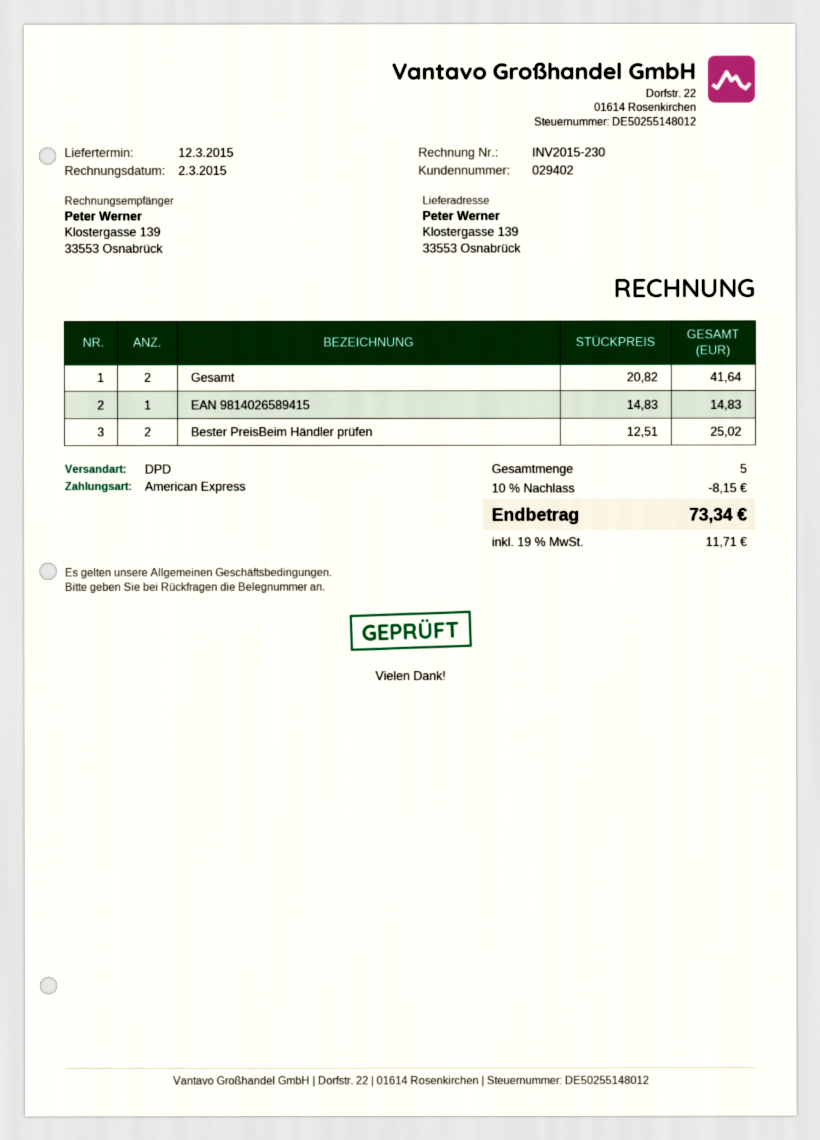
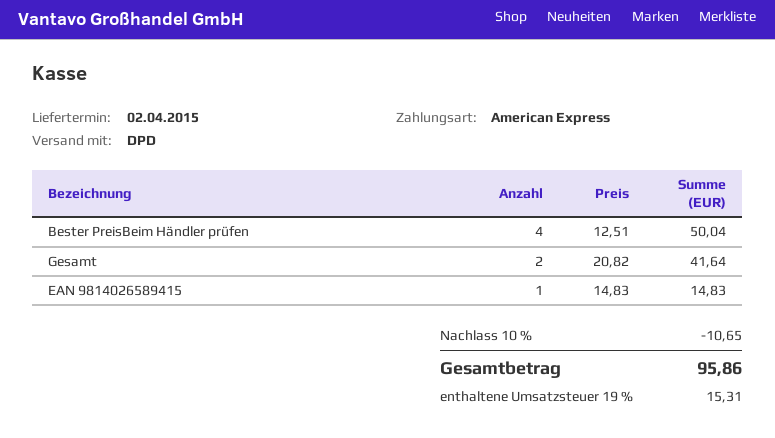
delivery date: 2015-03-12 -> 2015-04-02
Bester PreisBeim Händler prüfen: 2 x 12.51 = 25.02 -> 4 x 12.51 = 50.04
discount: 10% = 8.15 -> 10% = 10.65
tax: 19% = 11.71 -> 19% = 15.31
total: 73.34 -> 95.86

